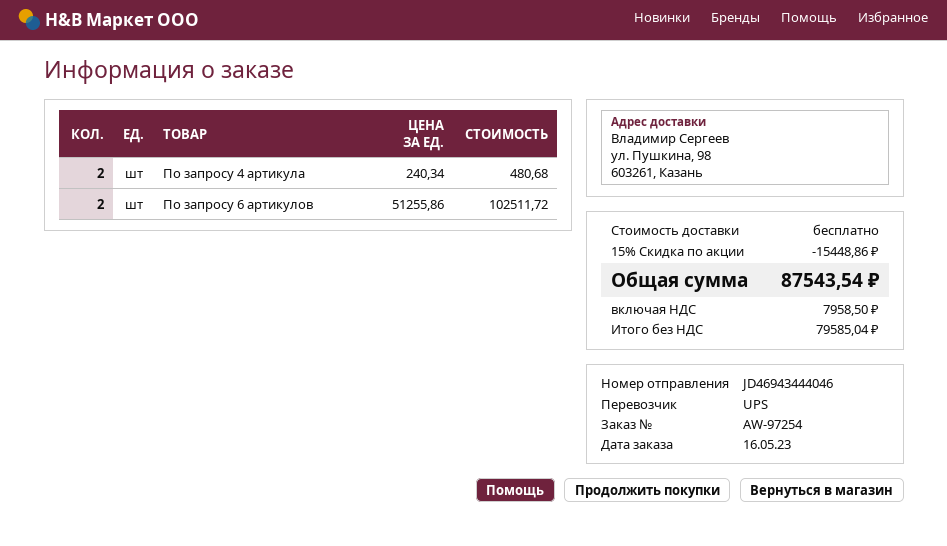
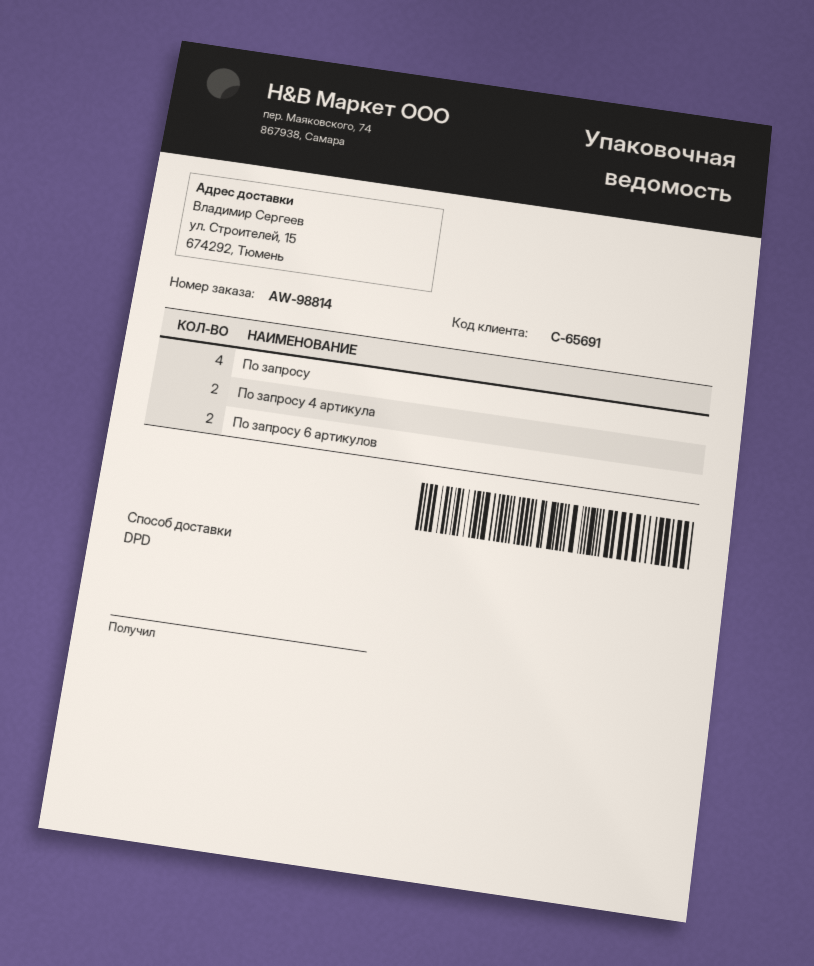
order number: AW-97254 -> AW-98814
shipping method: UPS -> DPD
ship to: ул. Пушкина, 98, 603261, Казань -> ул. Строителей, 15, 674292, Тюмень
По запросу: none -> 4

